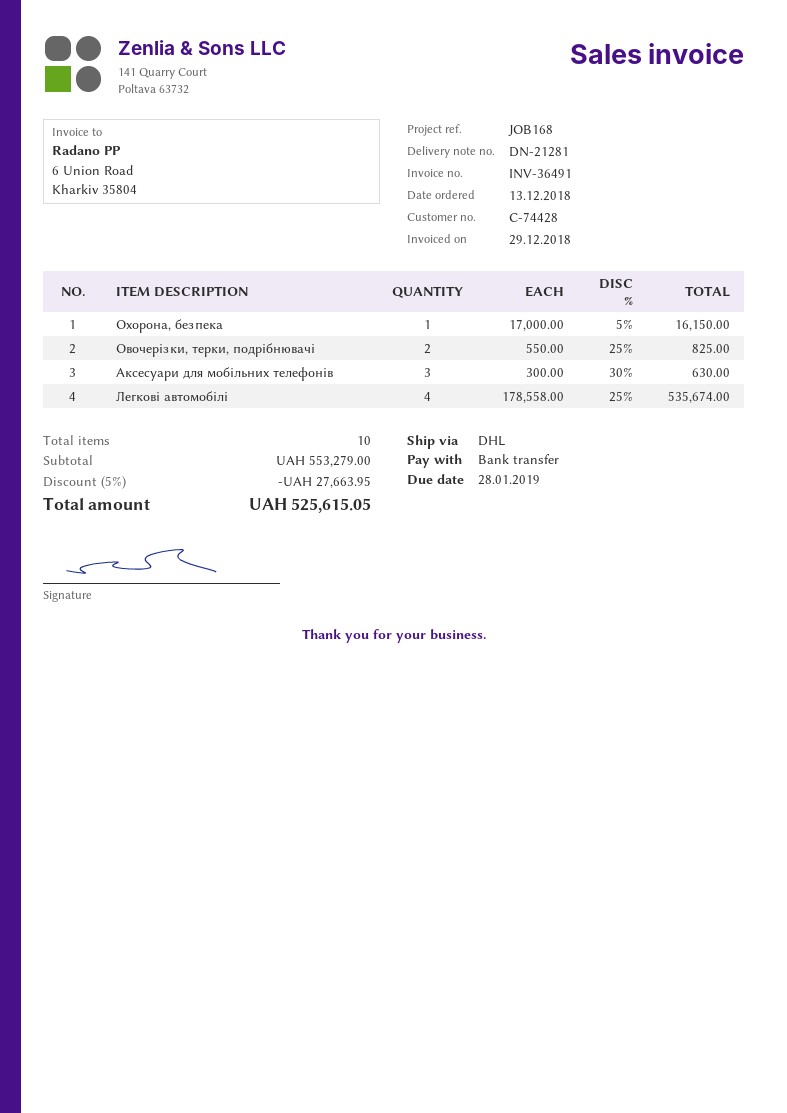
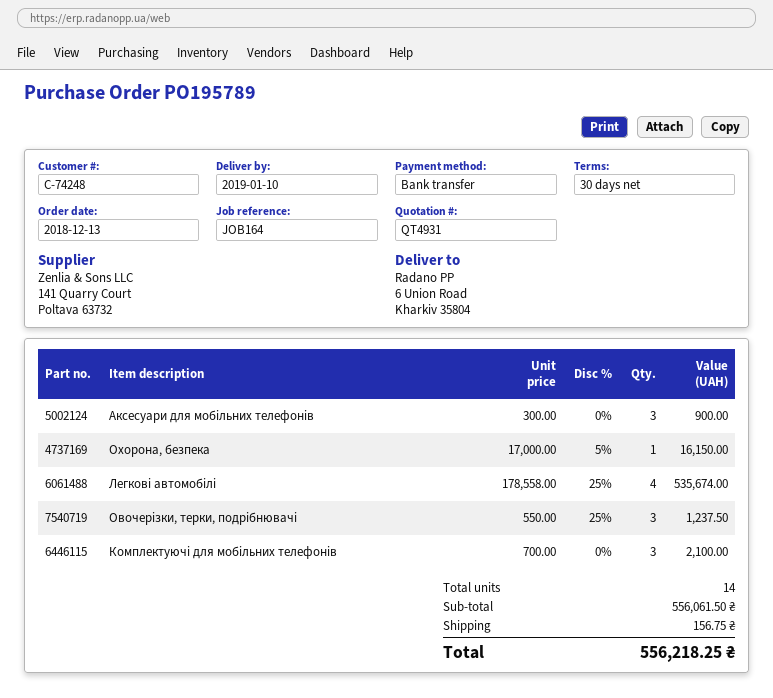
customer number: C-74428 -> C-74248
reference: JOB168 -> JOB164
Овочерізки, терки, подрібнювачі: 2 x 550.00 - 25% = 825.00 -> 3 x 550.00 - 25% = 1237.50
Аксесуари для мобільних телефонів: 3 x 300.00 - 30% = 630.00 -> 3 x 300.00 = 900.00
Комплектуючі для мобільних телефонів: none -> 3 x 700.00 = 2100.00
total quantity: 10 -> 14
subtotal: 553279.00 -> 556061.50
discount: 5% = 27663.95 -> none
shipping: none -> 156.75
total: 525615.05 -> 556218.25

